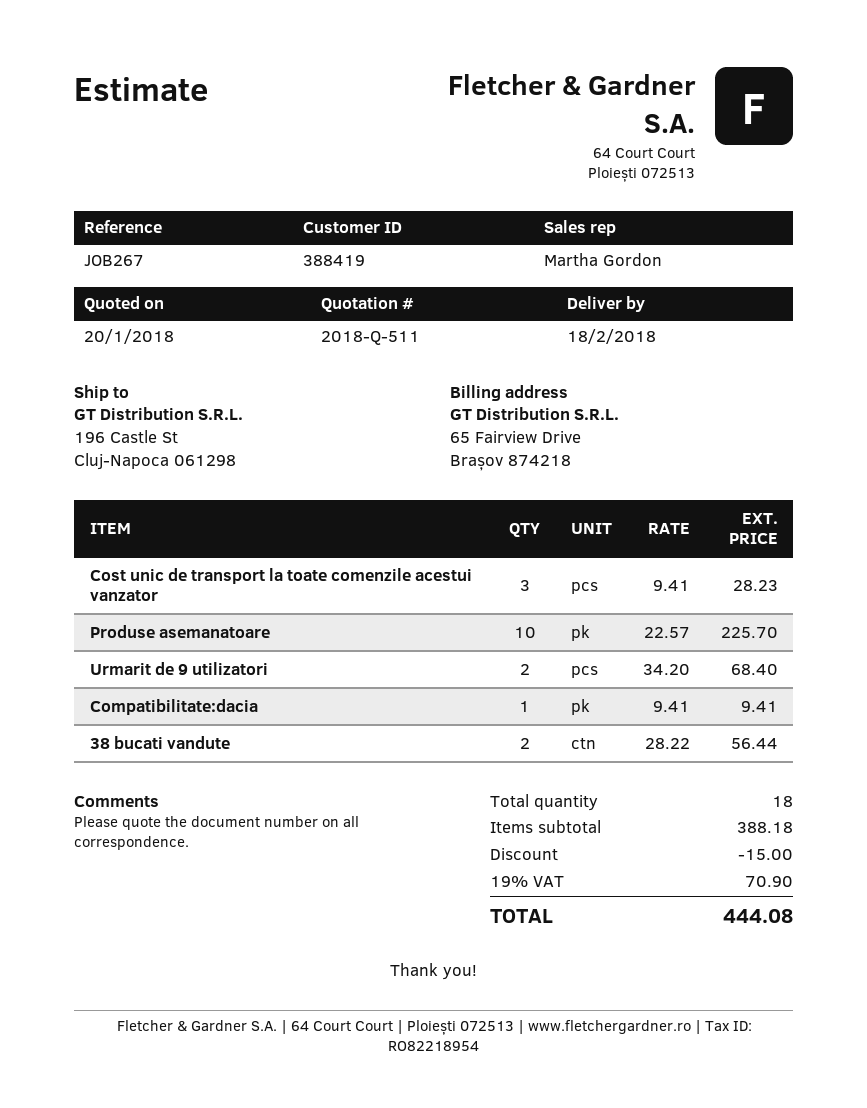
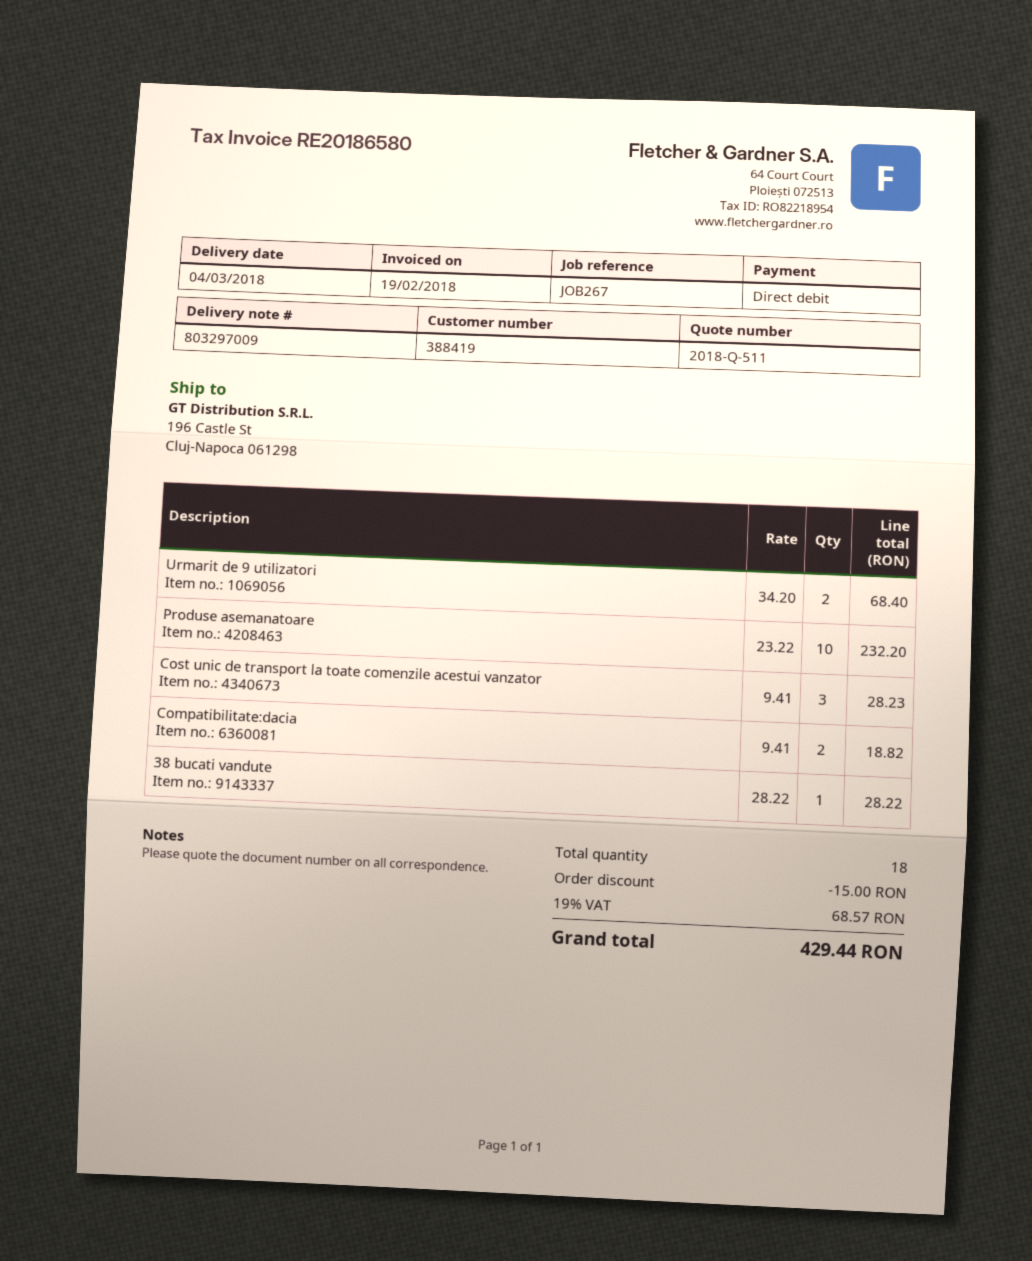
delivery date: 2018-02-18 -> 2018-03-04
Produse asemanatoare: 10 x 22.57 = 225.70 -> 10 x 23.22 = 232.20
Compatibilitate:dacia: 1 x 9.41 = 9.41 -> 2 x 9.41 = 18.82
38 bucati vandute: 2 x 28.22 = 56.44 -> 1 x 28.22 = 28.22
tax: 19% = 70.90 -> 19% = 68.57
total: 444.08 -> 429.44

